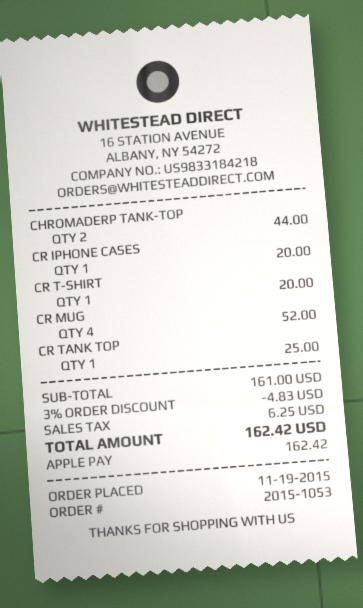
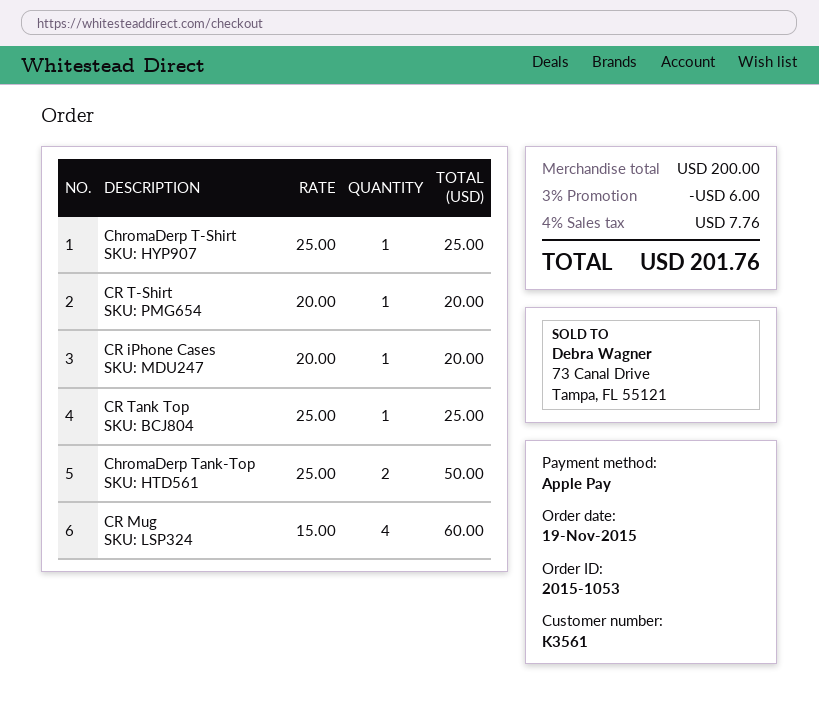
CHROMADERP TANK-TOP: 2 for 44.00 -> 2 for 50.00
CR MUG: 4 for 52.00 -> 4 for 60.00
ChromaDerp T-Shirt: none -> 1 for 25.00
subtotal: 161.00 -> 200.00
discount: 3% = 4.83 -> 3% = 6.00
tax: 6.25 -> 7.76
total: 162.42 -> 201.76

